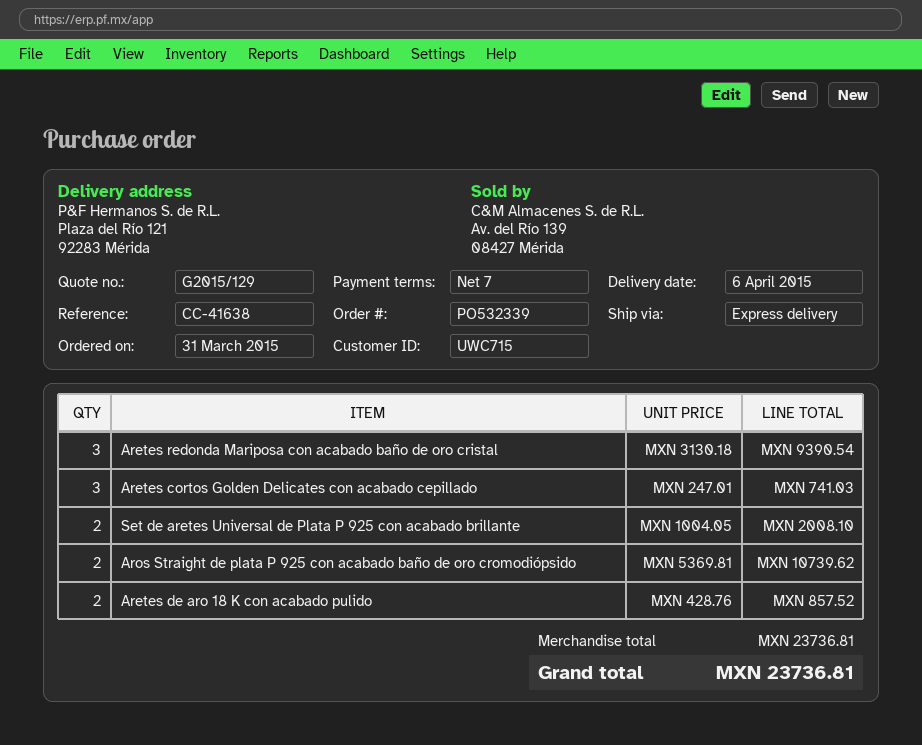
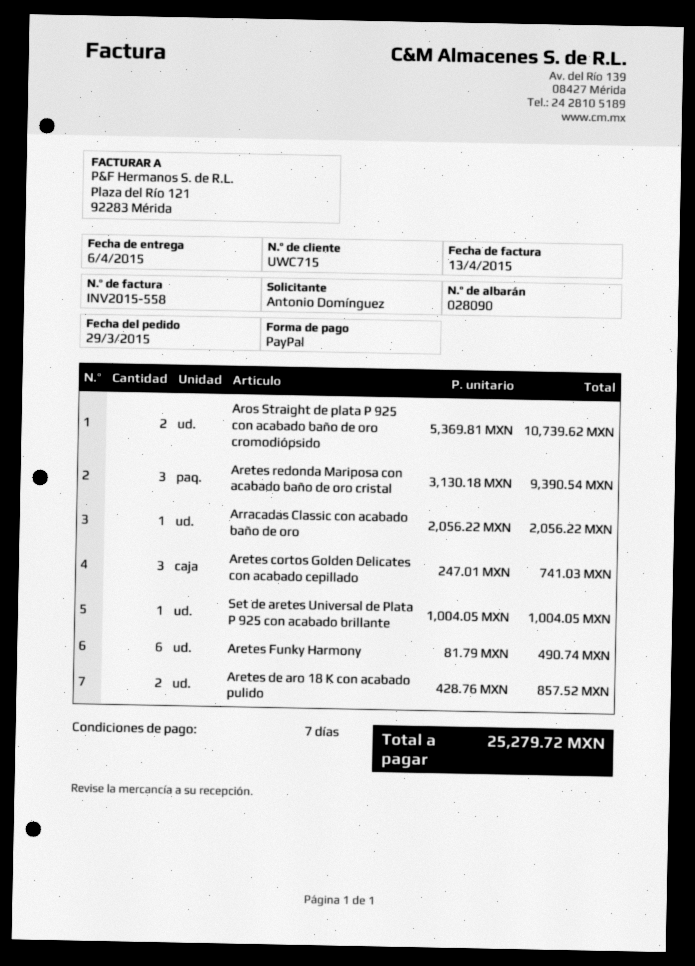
order date: 2015-03-31 -> 2015-03-29
Set de aretes Universal de Plata P 925 con acabado brillante: 2 x 1004.05 = 2008.10 -> 1 x 1004.05 = 1004.05
Arracadas Classic con acabado baño de oro: none -> 1 x 2056.22 = 2056.22
Aretes Funky Harmony: none -> 6 x 81.79 = 490.74
total: 23736.81 -> 25279.72

